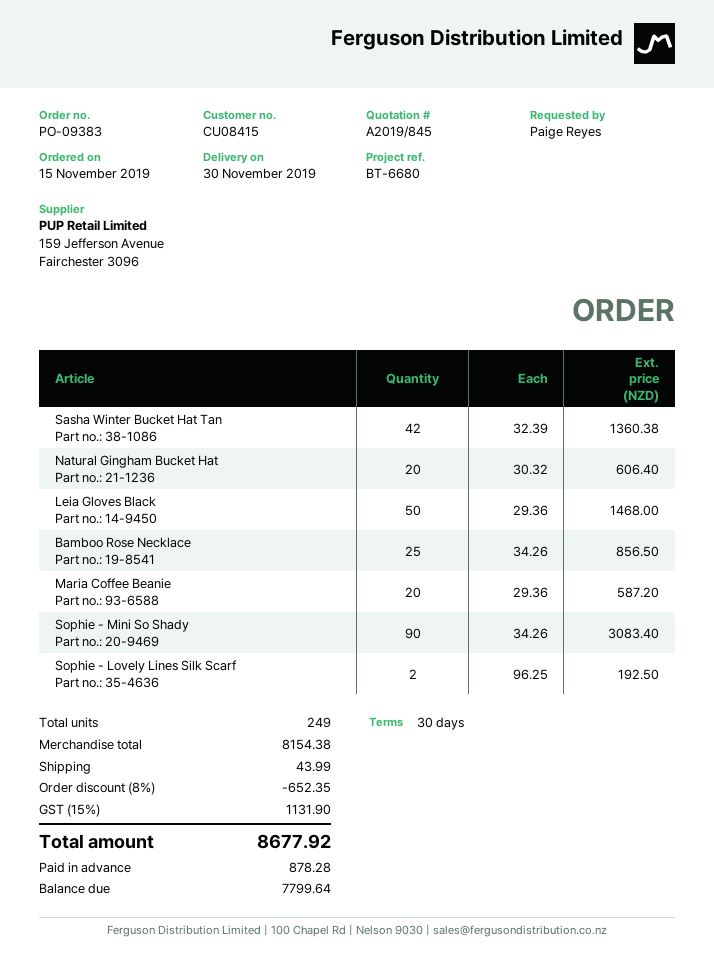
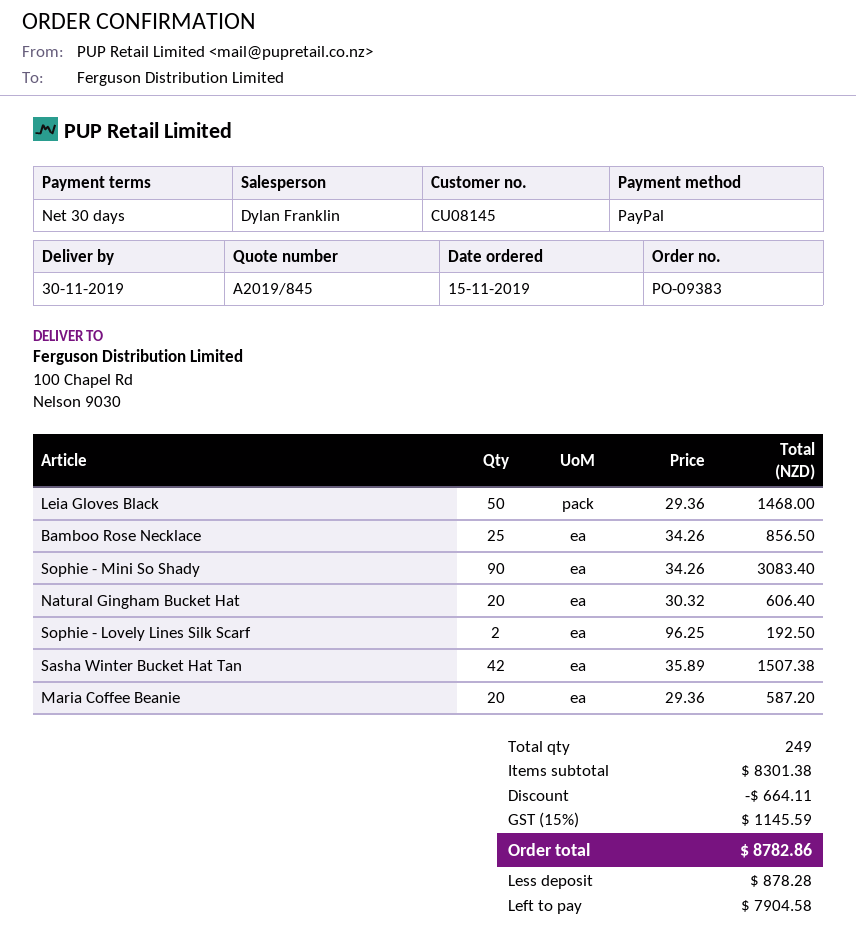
customer number: CU08415 -> CU08145
Sasha Winter Bucket Hat Tan: 42 x 32.39 = 1360.38 -> 42 x 35.89 = 1507.38
subtotal: 8154.38 -> 8301.38
discount: 652.35 -> 664.11
shipping: 43.99 -> none
tax: 15% = 1131.90 -> 15% = 1145.59
total: 8677.92 -> 8782.86
balance: 7799.64 -> 7904.58

